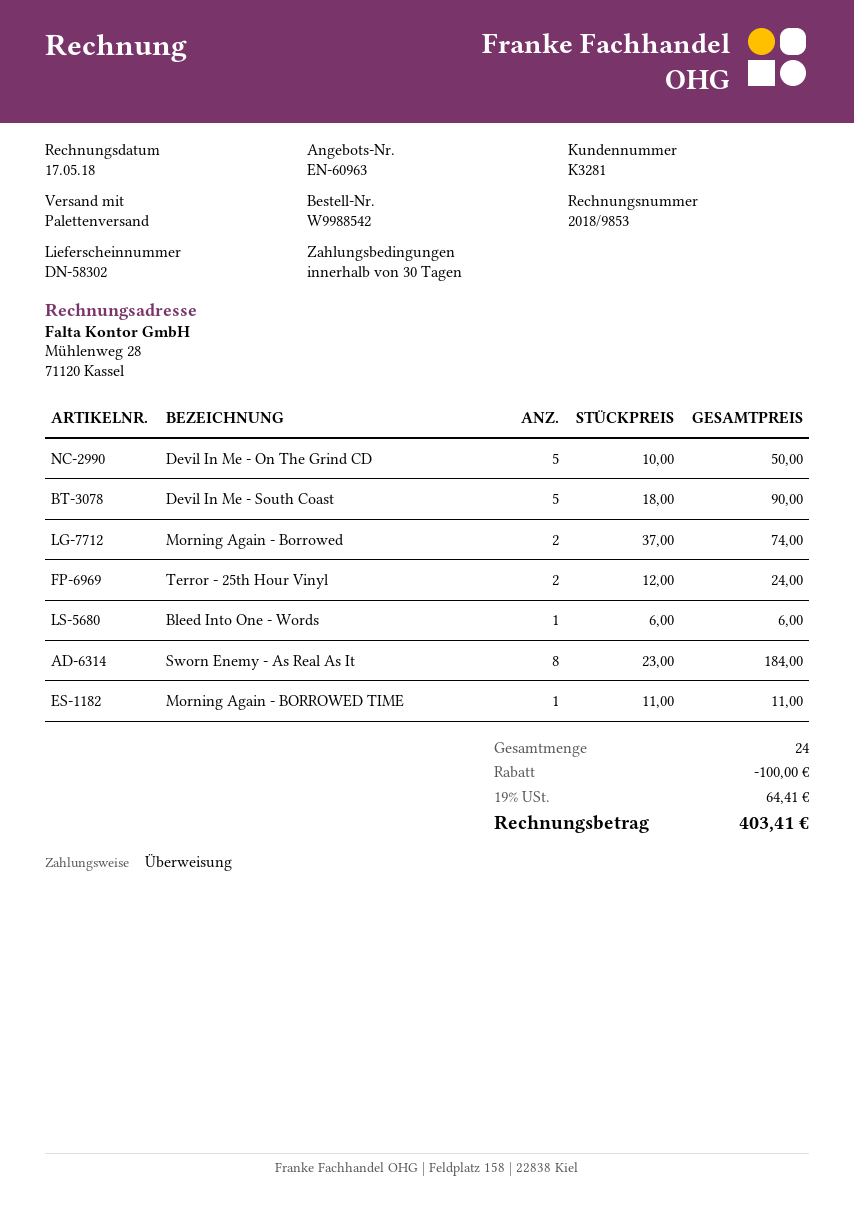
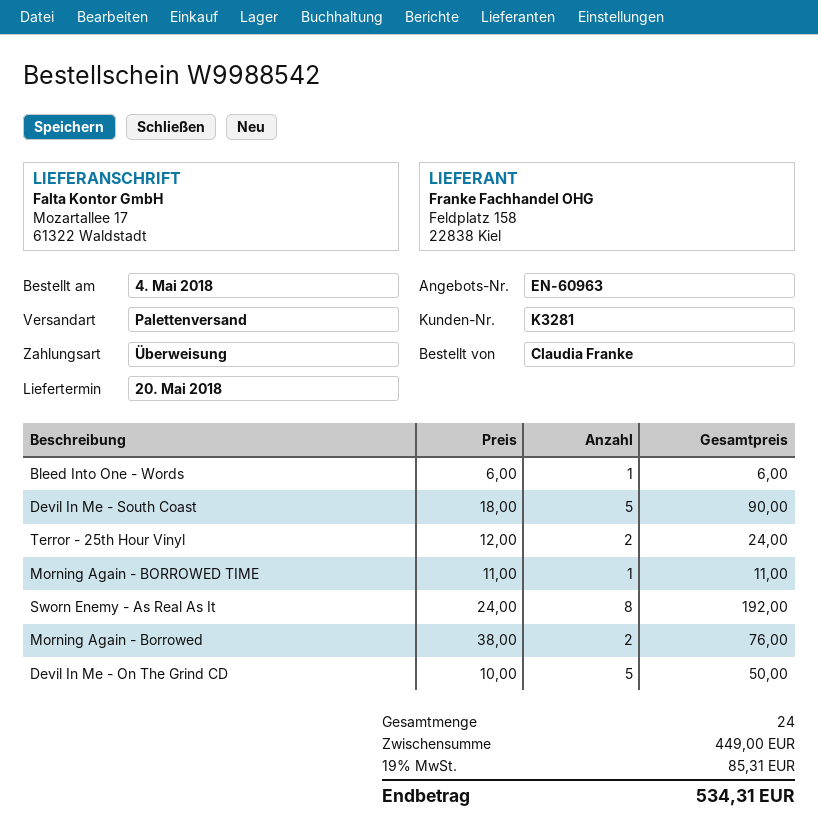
Morning Again - Borrowed: 2 x 37.00 = 74.00 -> 2 x 38.00 = 76.00
Sworn Enemy - As Real As It: 8 x 23.00 = 184.00 -> 8 x 24.00 = 192.00
discount: 100.00 -> none
tax: 19% = 64.41 -> 19% = 85.31
total: 403.41 -> 534.31

